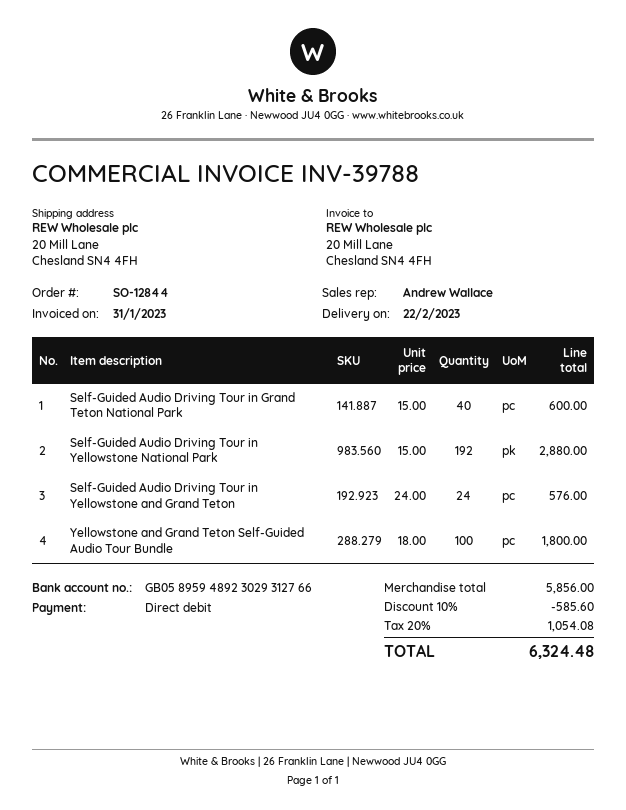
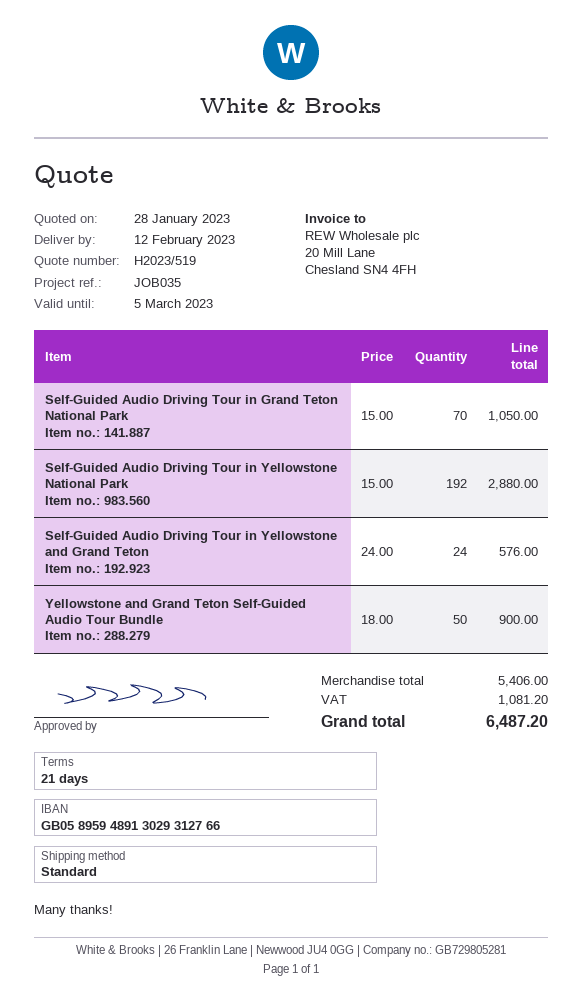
delivery date: 2023-02-22 -> 2023-02-12
bank account: GB05895948923029312766 -> GB05895948913029312766
Self-Guided Audio Driving Tour in Grand Teton National Park: 40 x 15.00 = 600.00 -> 70 x 15.00 = 1050.00
Yellowstone and Grand Teton Self-Guided Audio Tour Bundle: 100 x 18.00 = 1800.00 -> 50 x 18.00 = 900.00
subtotal: 5856.00 -> 5406.00
discount: 10% = 585.60 -> none
tax: 1054.08 -> 1081.20
total: 6324.48 -> 6487.20

